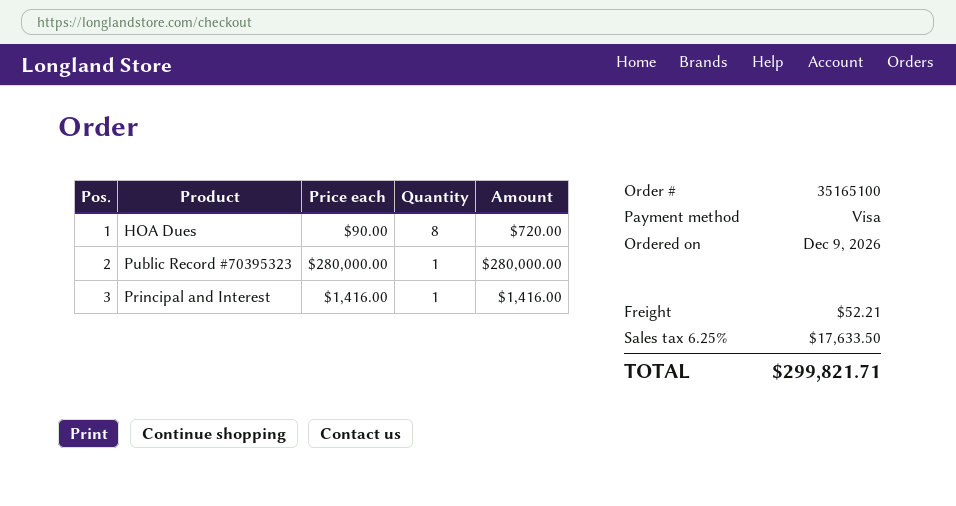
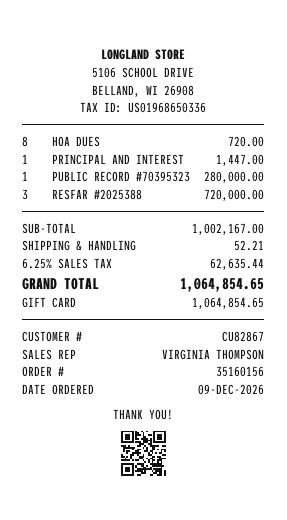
order number: 35165100 -> 35160156
payment method: Visa -> gift card
Principal and Interest: 1 for 1416.00 -> 1 for 1447.00
RESFAR #2025388: none -> 3 for 720000.00
tax: 6.25% = 17633.50 -> 6.25% = 62635.44
total: 299821.71 -> 1064854.65

